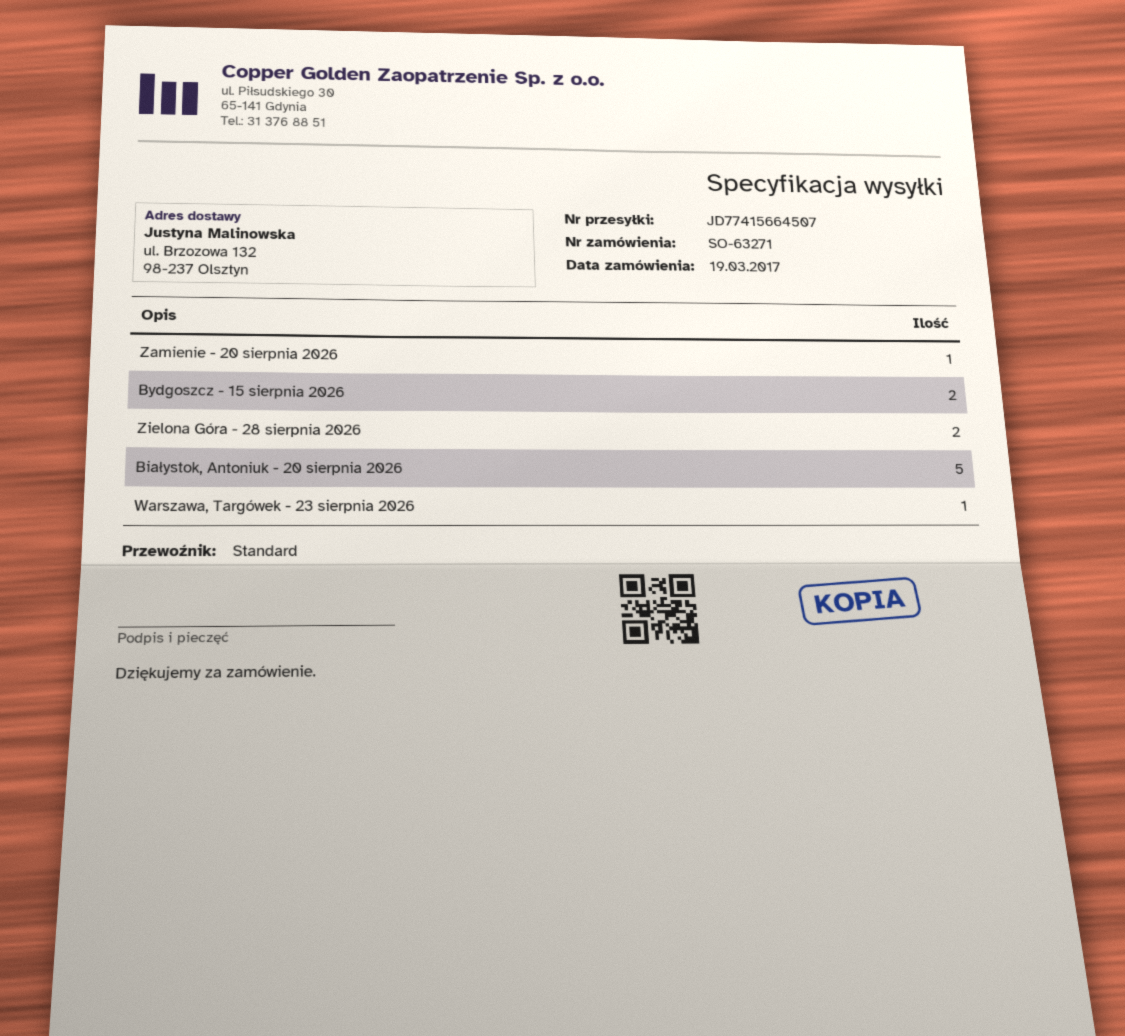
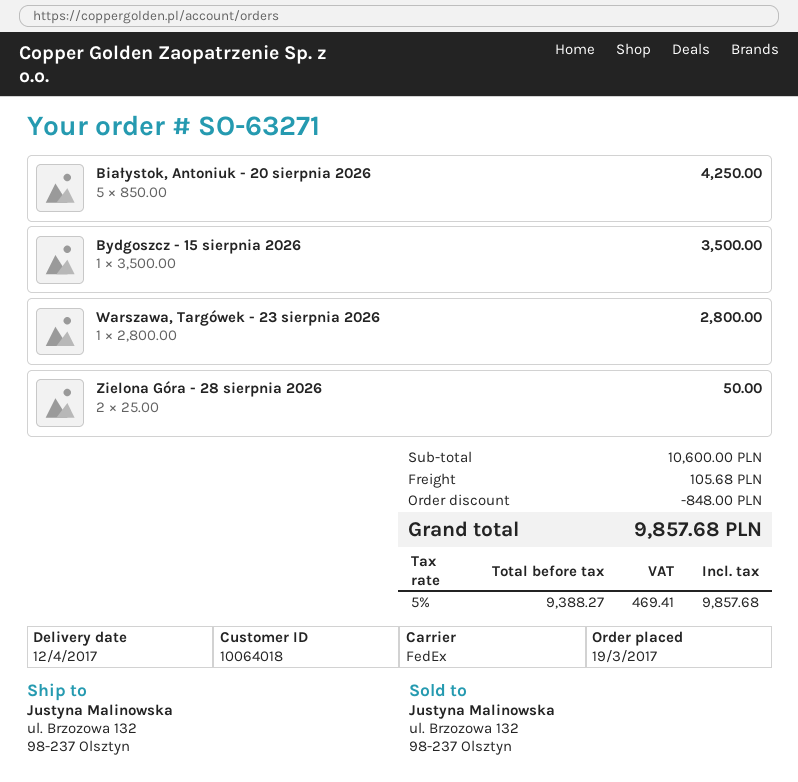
shipping method: standard -> FedEx
Zamienie - 20 sierpnia 2026: 1 -> none
Bydgoszcz - 15 sierpnia 2026: 2 -> 1

